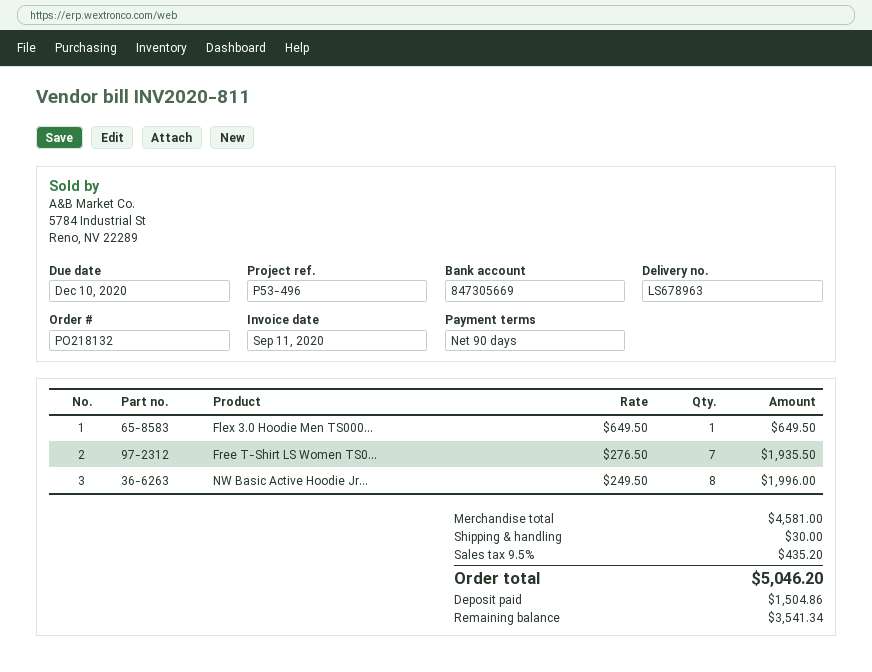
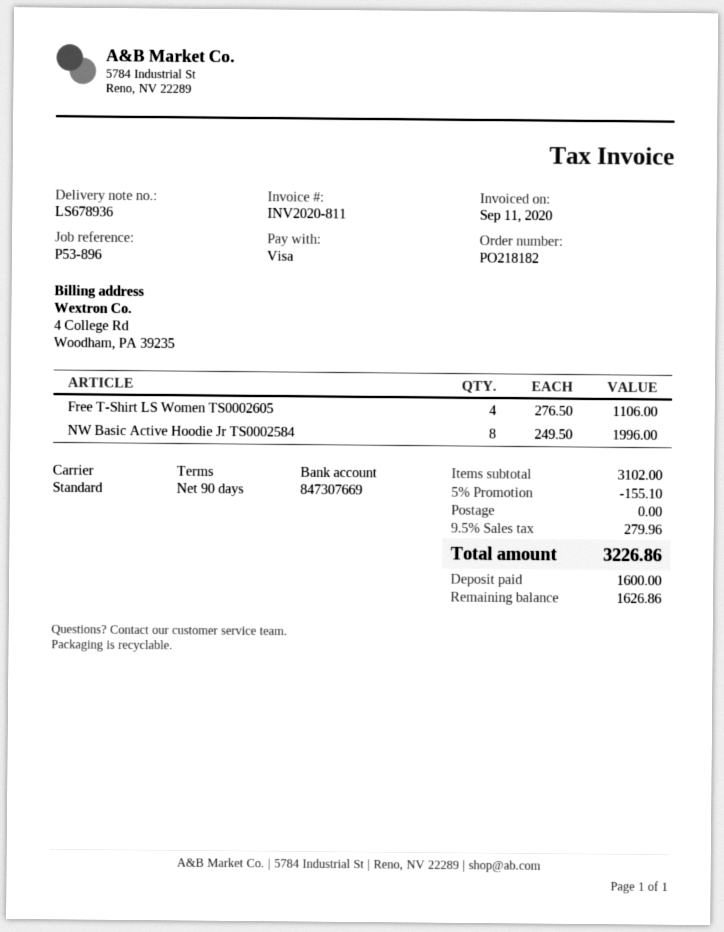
order number: PO218132 -> PO218182
delivery note number: LS678963 -> LS678936
reference: P53-496 -> P53-896
bank account: 847305669 -> 847307669
Flex 3.0 Hoodie Men TS000...: 1 x 649.50 = 649.50 -> none
Free T-Shirt LS Women TS0...: 7 x 276.50 = 1935.50 -> 4 x 276.50 = 1106.00
subtotal: 4581.00 -> 3102.00
discount: none -> 5% = 155.10
shipping: 30.00 -> 0.00
tax: 9.5% = 435.20 -> 9.5% = 279.96
total: 5046.20 -> 3226.86
deposit: 1504.86 -> 1600.00
balance: 3541.34 -> 1626.86

